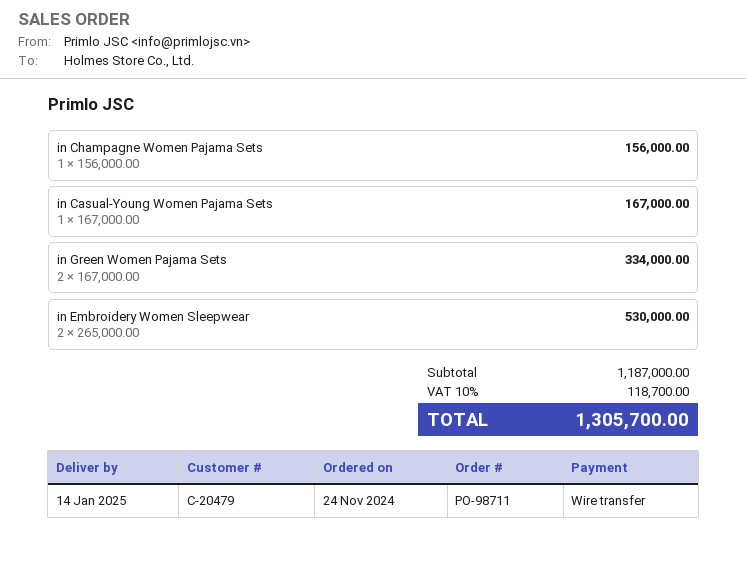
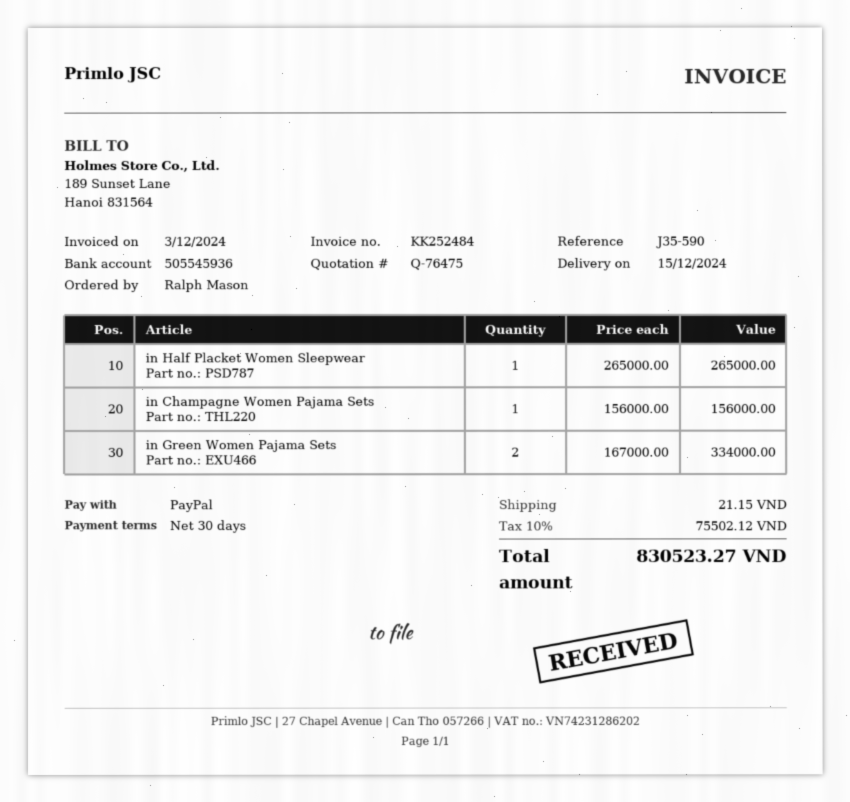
delivery date: 2025-01-14 -> 2024-12-15
payment method: bank transfer -> PayPal
in Casual-Young Women Pajama Sets: 1 x 167000.00 = 167000.00 -> none
in Embroidery Women Sleepwear: 2 x 265000.00 = 530000.00 -> none
in Half Placket Women Sleepwear: none -> 1 x 265000.00 = 265000.00
shipping: none -> 21.15
tax: 10% = 118700.00 -> 10% = 75502.12
total: 1305700.00 -> 830523.27

